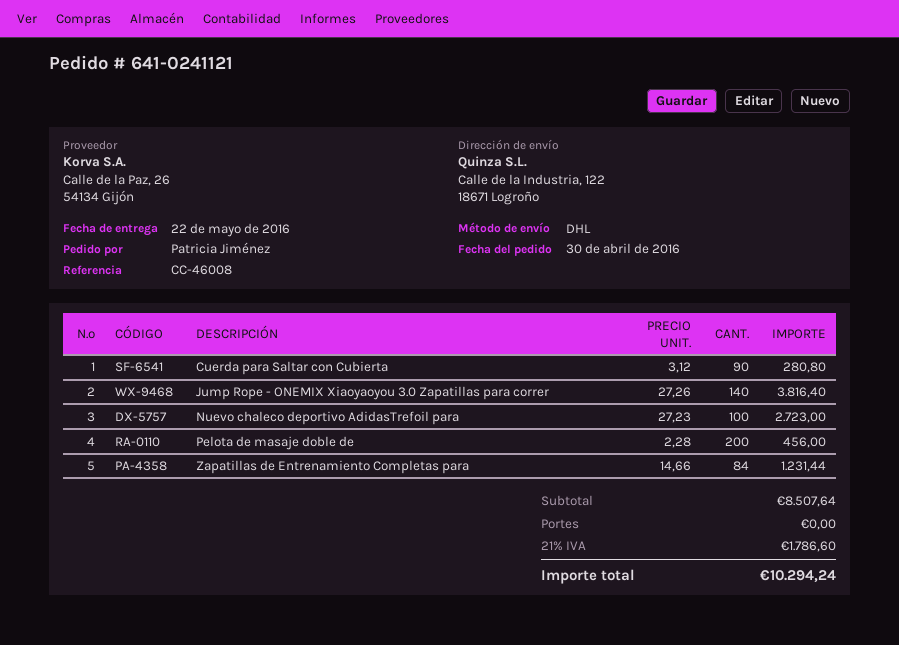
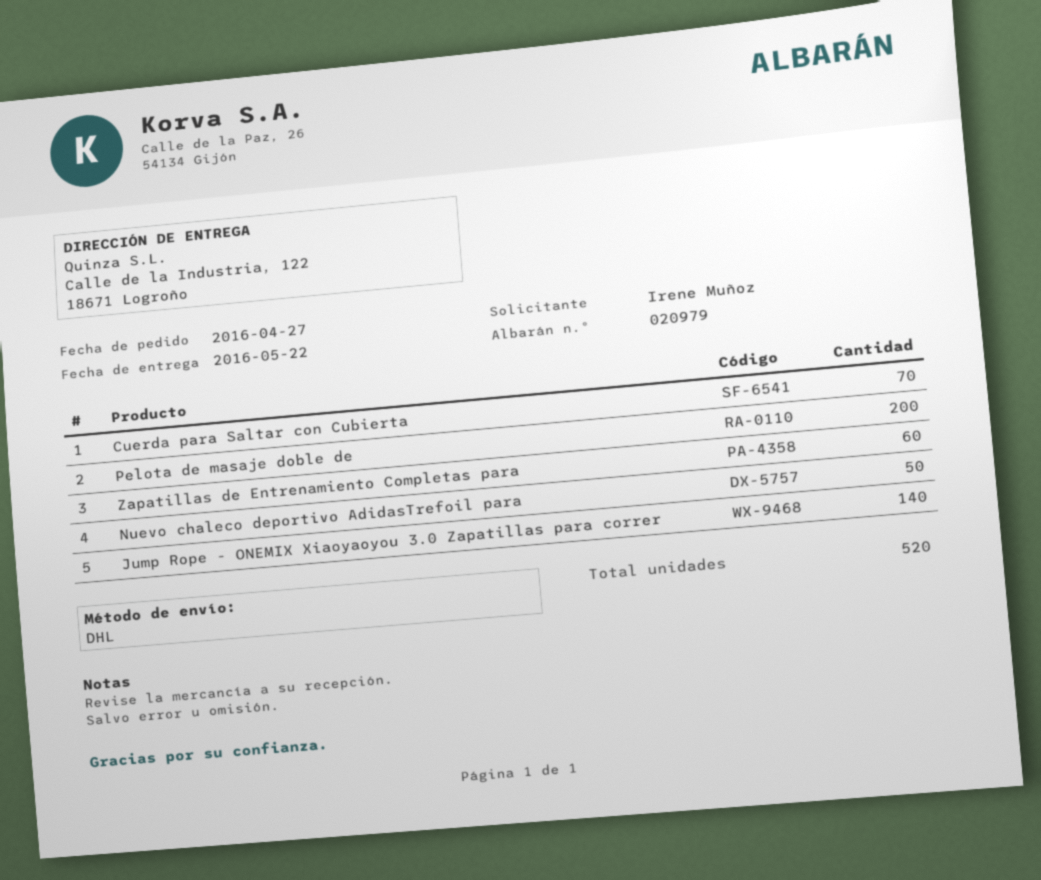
order date: 2016-04-30 -> 2016-04-27
ordered by: Patricia Jiménez -> Irene Muñoz
Cuerda para Saltar con Cubierta: 90 -> 70
Nuevo chaleco deportivo AdidasTrefoil para: 100 -> 50
Zapatillas de Entrenamiento Completas para: 84 -> 60

